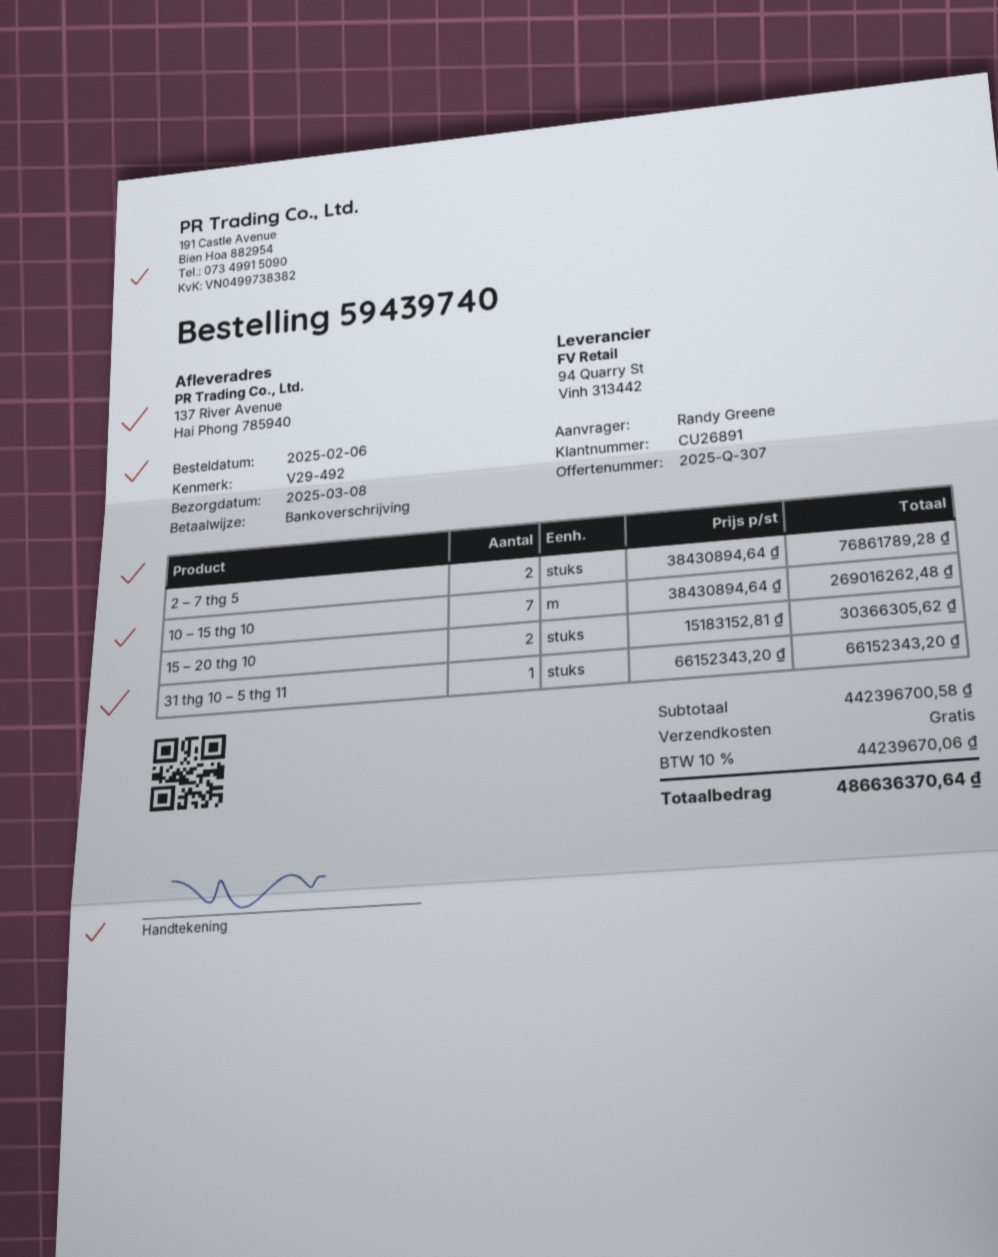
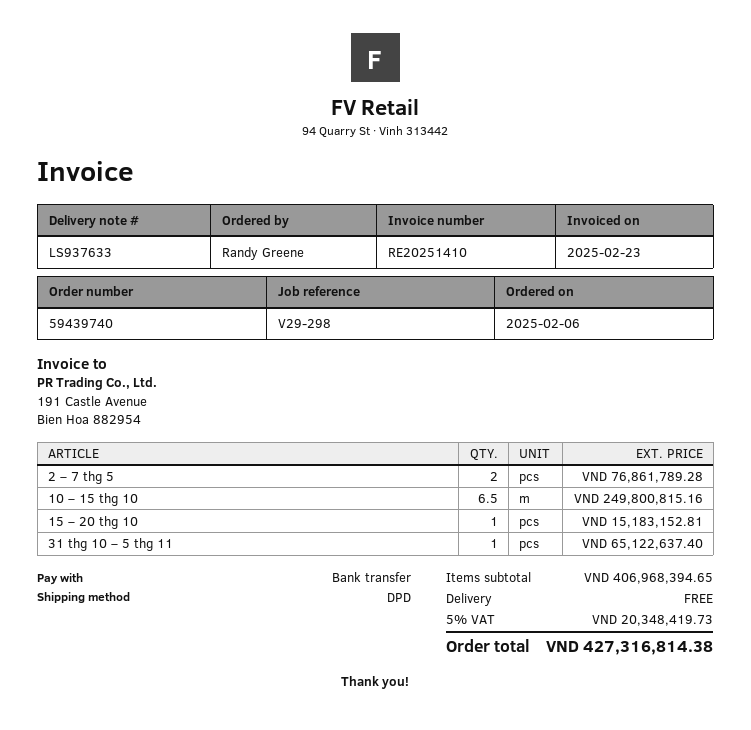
reference: V29-492 -> V29-298
10 – 15 thg 10: 7 for 269016262.48 -> 6.5 for 249800815.16
15 – 20 thg 10: 2 for 30366305.62 -> 1 for 15183152.81
31 thg 10 – 5 thg 11: 1 for 66152343.20 -> 1 for 65122637.40
subtotal: 442396700.58 -> 406968394.65
tax: 10% = 44239670.06 -> 5% = 20348419.73
total: 486636370.64 -> 427316814.38

